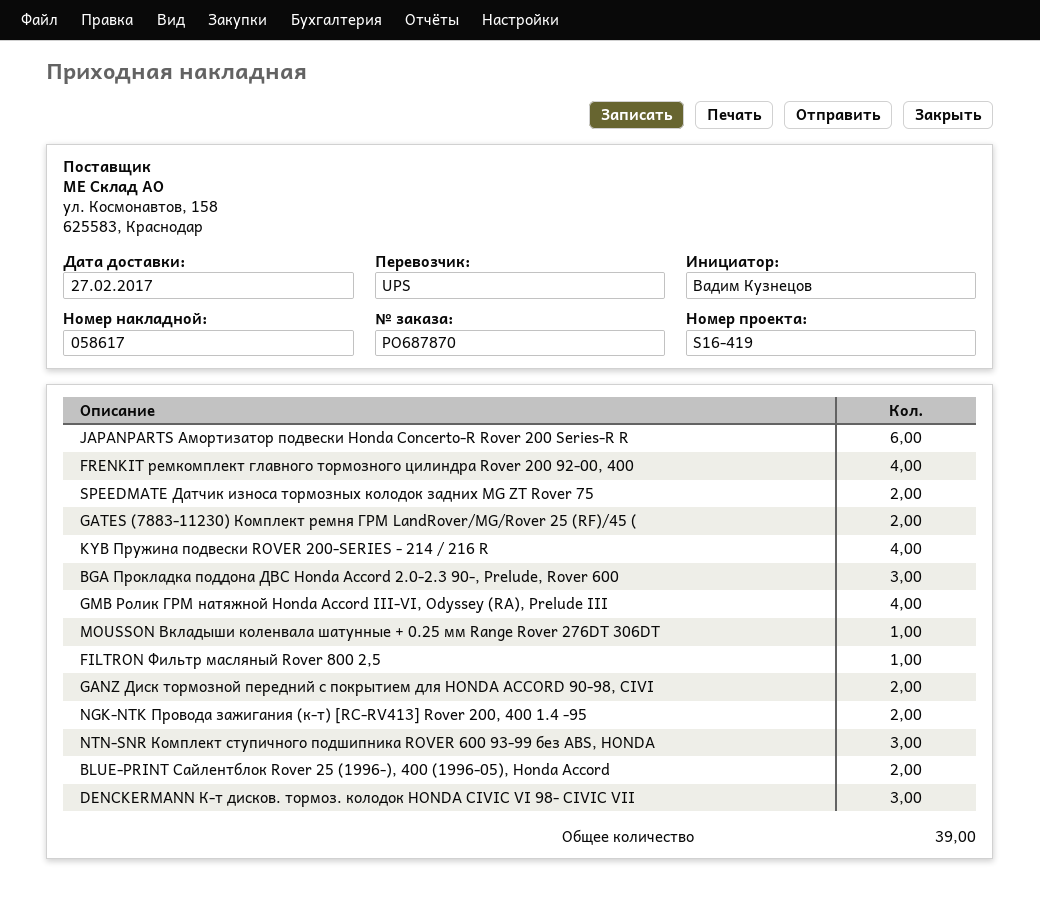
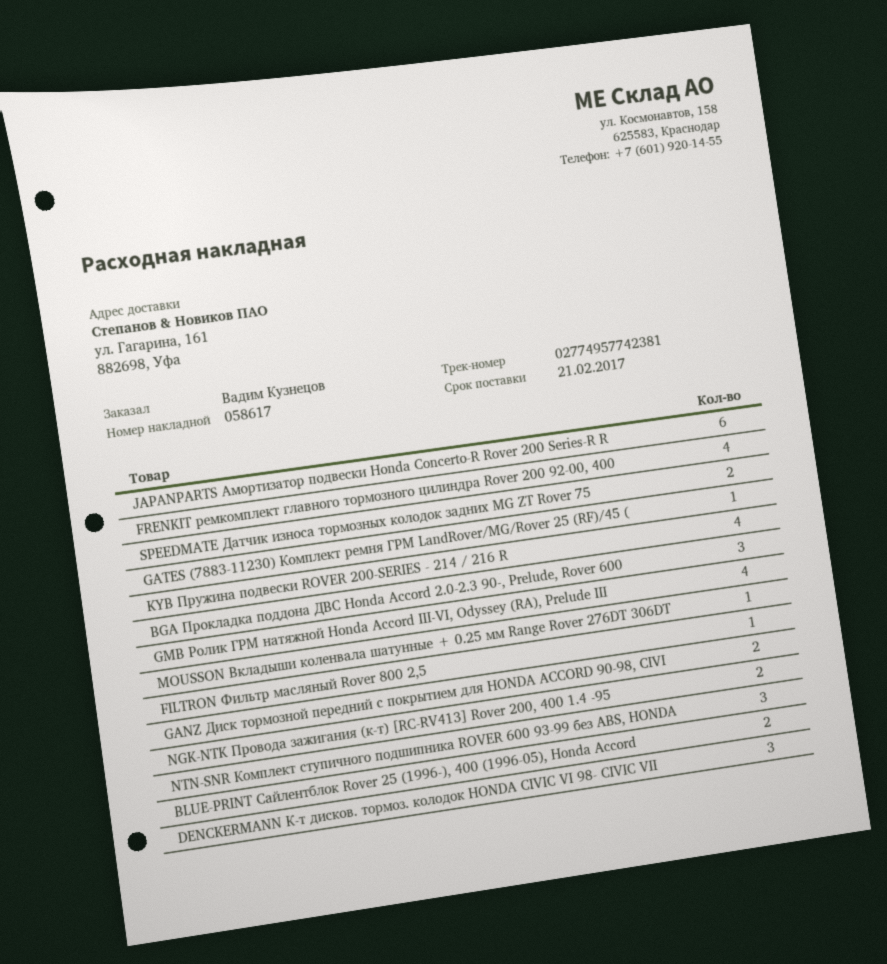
delivery date: 2017-02-27 -> 2017-02-21
GATES (7883-11230) Комплект ремня ГРМ LandRover/MG/Rover 25 (RF)/45 (: 2 -> 1

